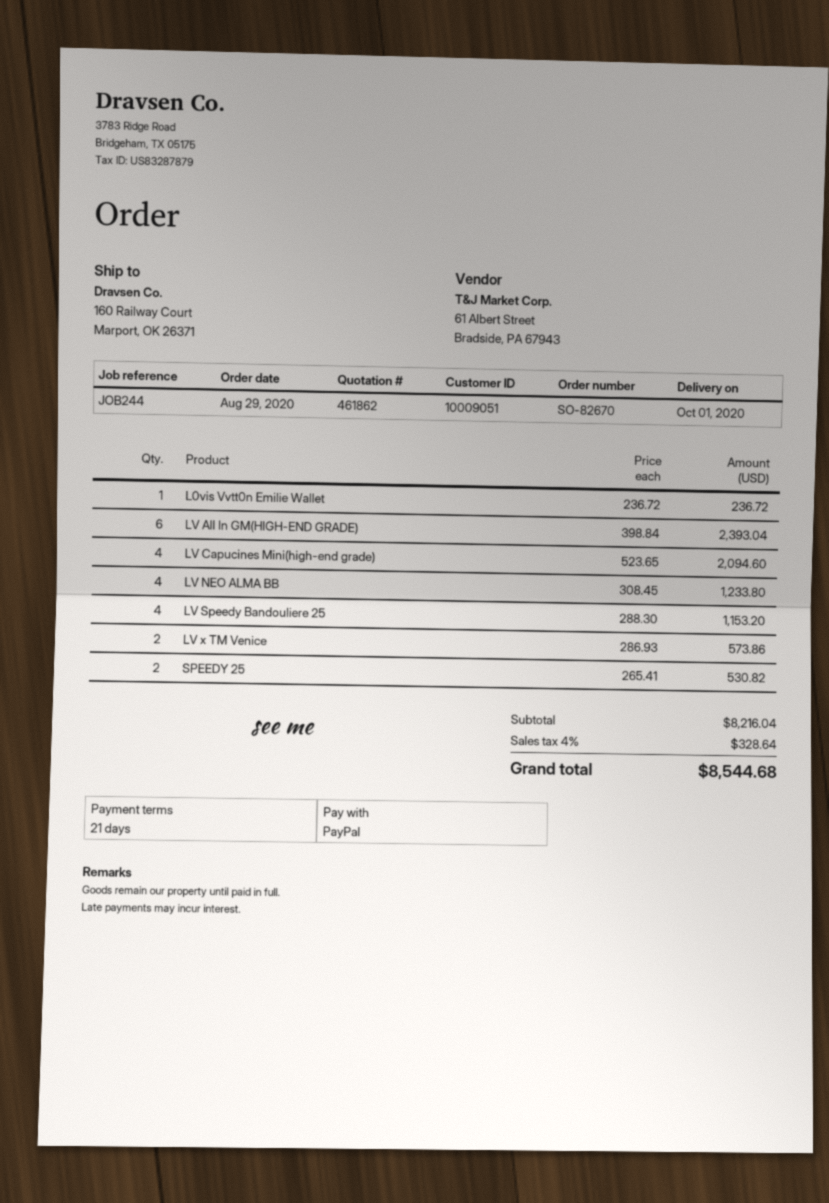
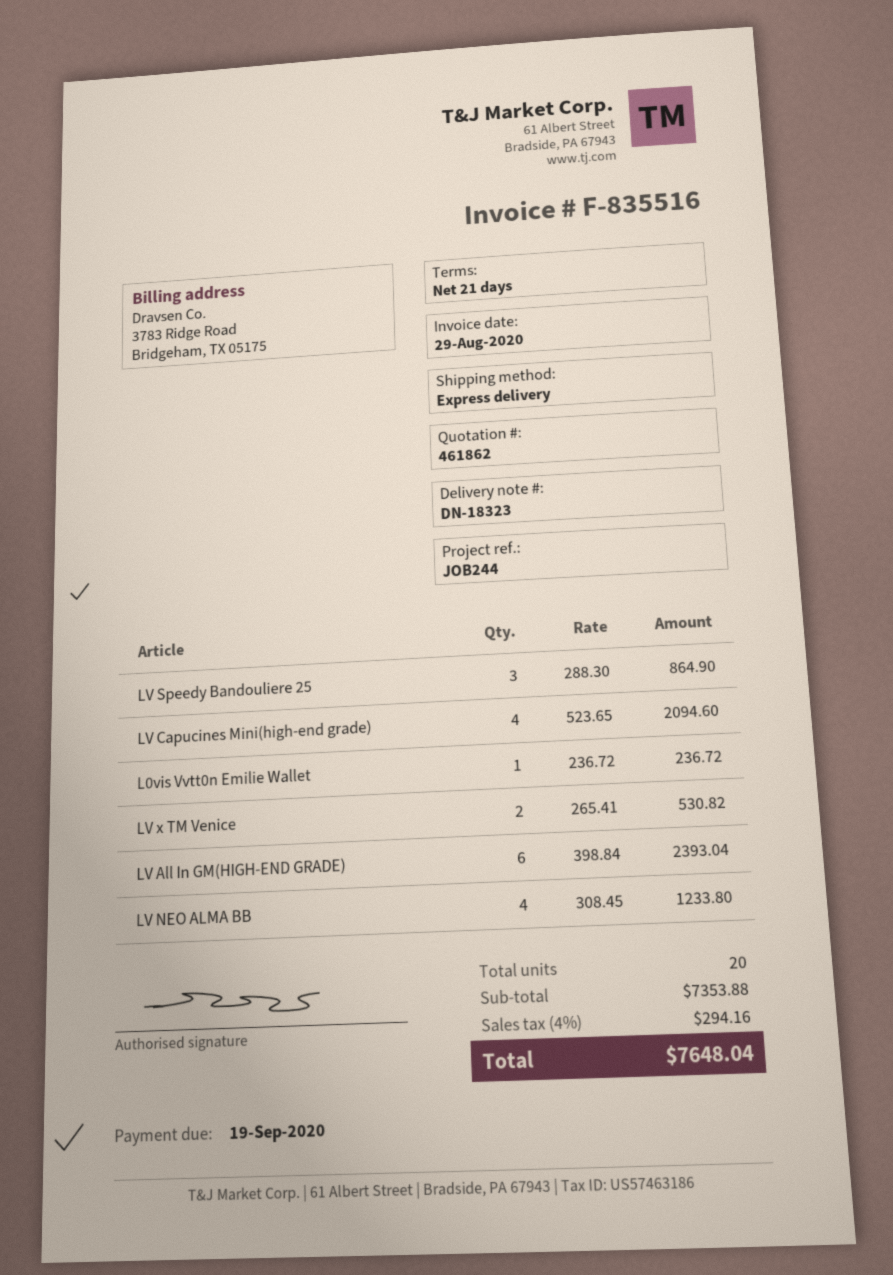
LV Speedy Bandouliere 25: 4 x 288.30 = 1153.20 -> 3 x 288.30 = 864.90
LV x TM Venice: 2 x 286.93 = 573.86 -> 2 x 265.41 = 530.82
SPEEDY 25: 2 x 265.41 = 530.82 -> none
subtotal: 8216.04 -> 7353.88
tax: 4% = 328.64 -> 4% = 294.16
total: 8544.68 -> 7648.04

